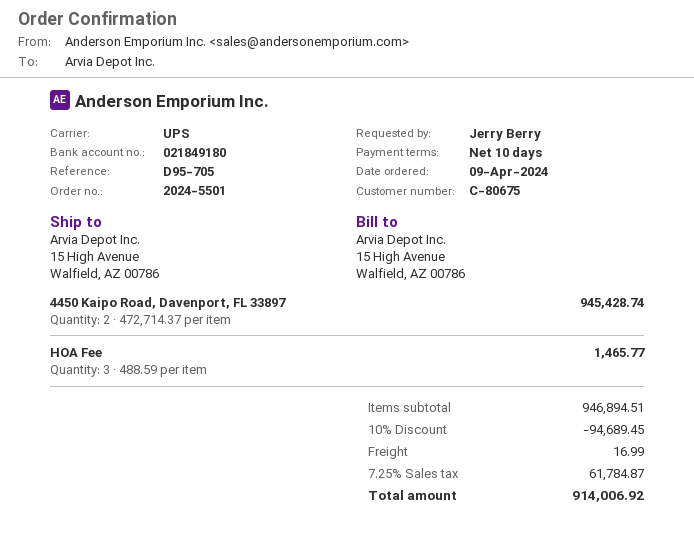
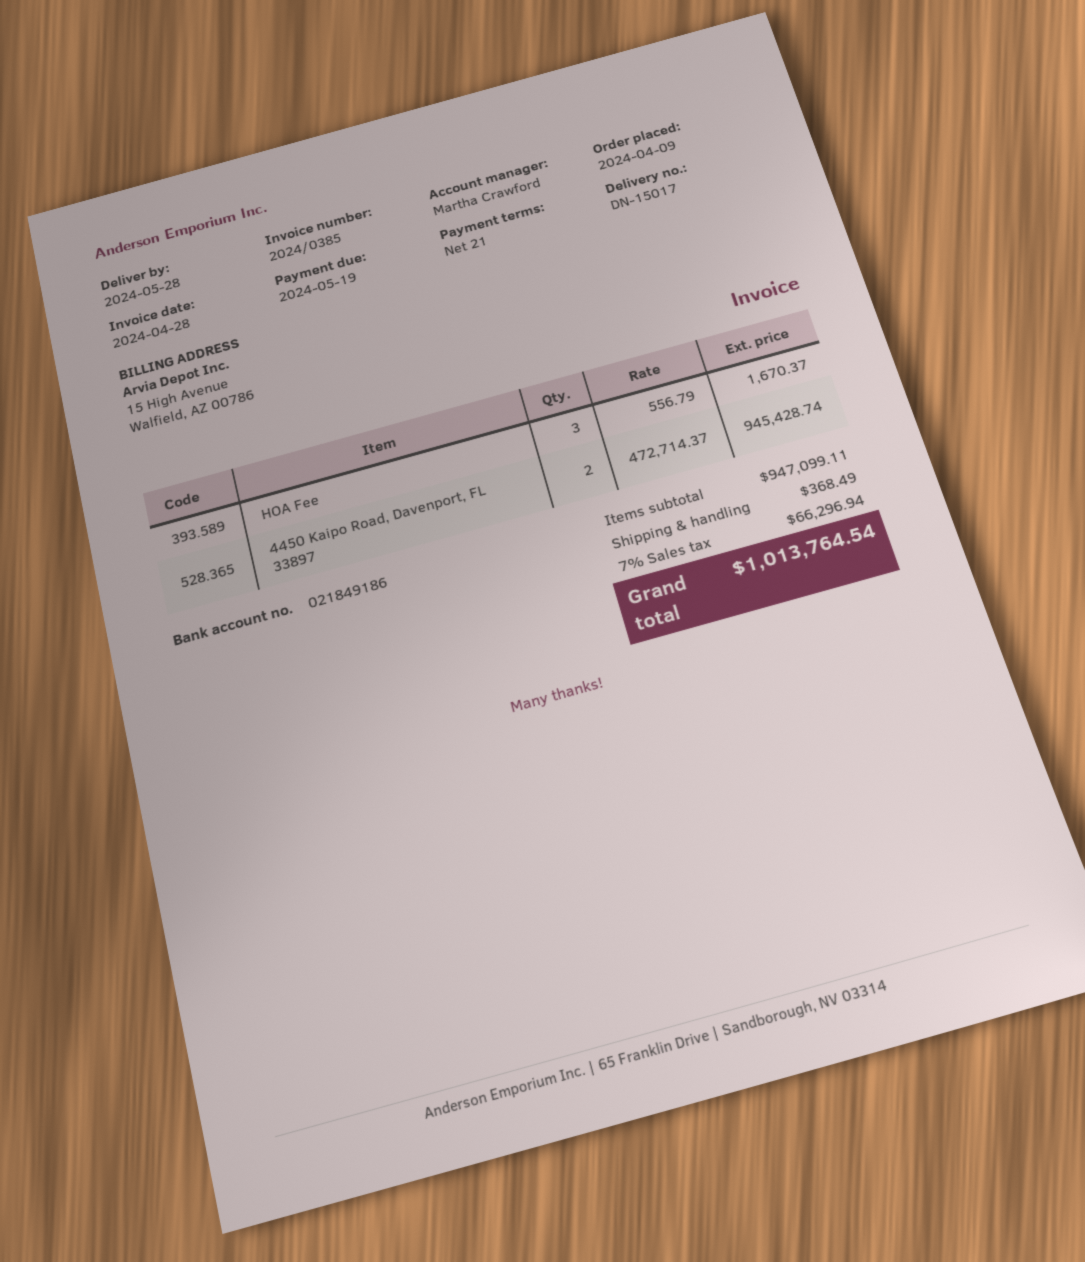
payment terms: 10 days -> 21 days
bank account: 021849180 -> 021849186
HOA Fee: 3 x 488.59 = 1465.77 -> 3 x 556.79 = 1670.37
subtotal: 946894.51 -> 947099.11
discount: 10% = 94689.45 -> none
shipping: 16.99 -> 368.49
tax: 7.25% = 61784.87 -> 7% = 66296.94
total: 914006.92 -> 1013764.54

